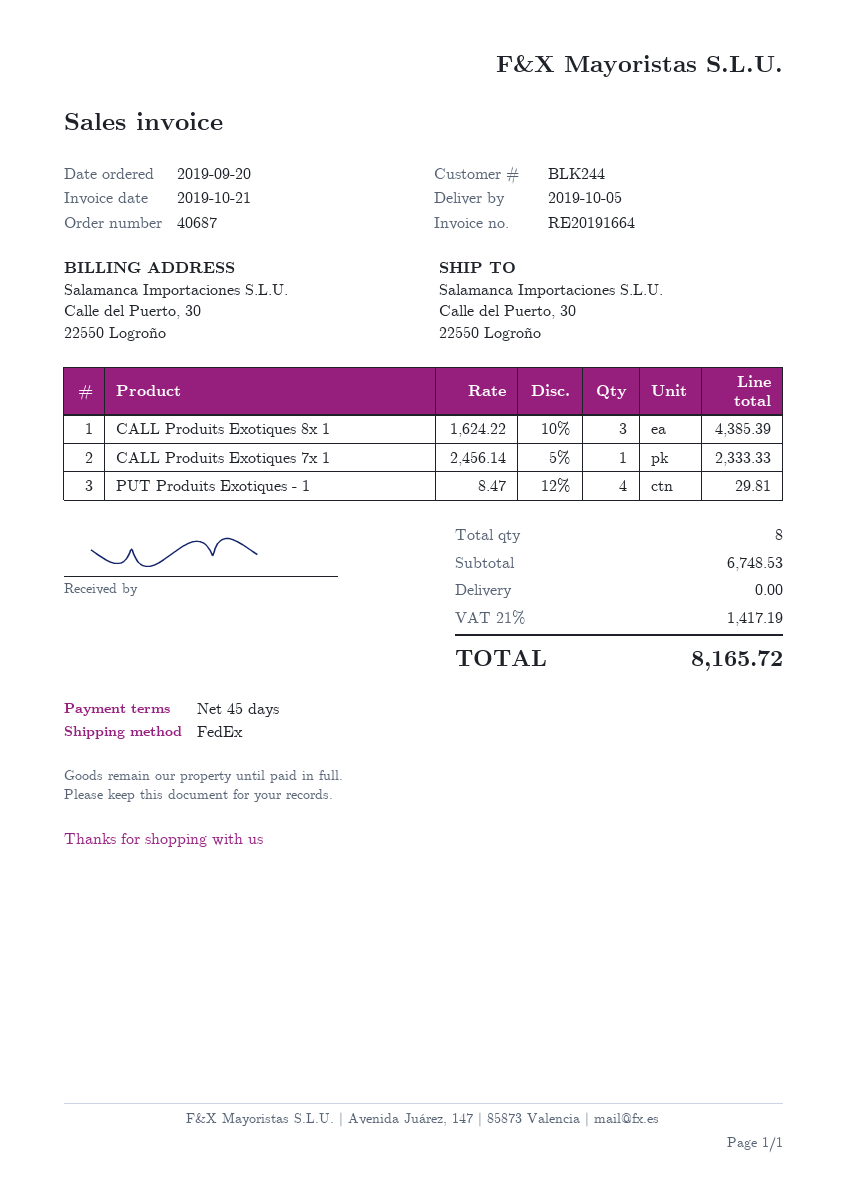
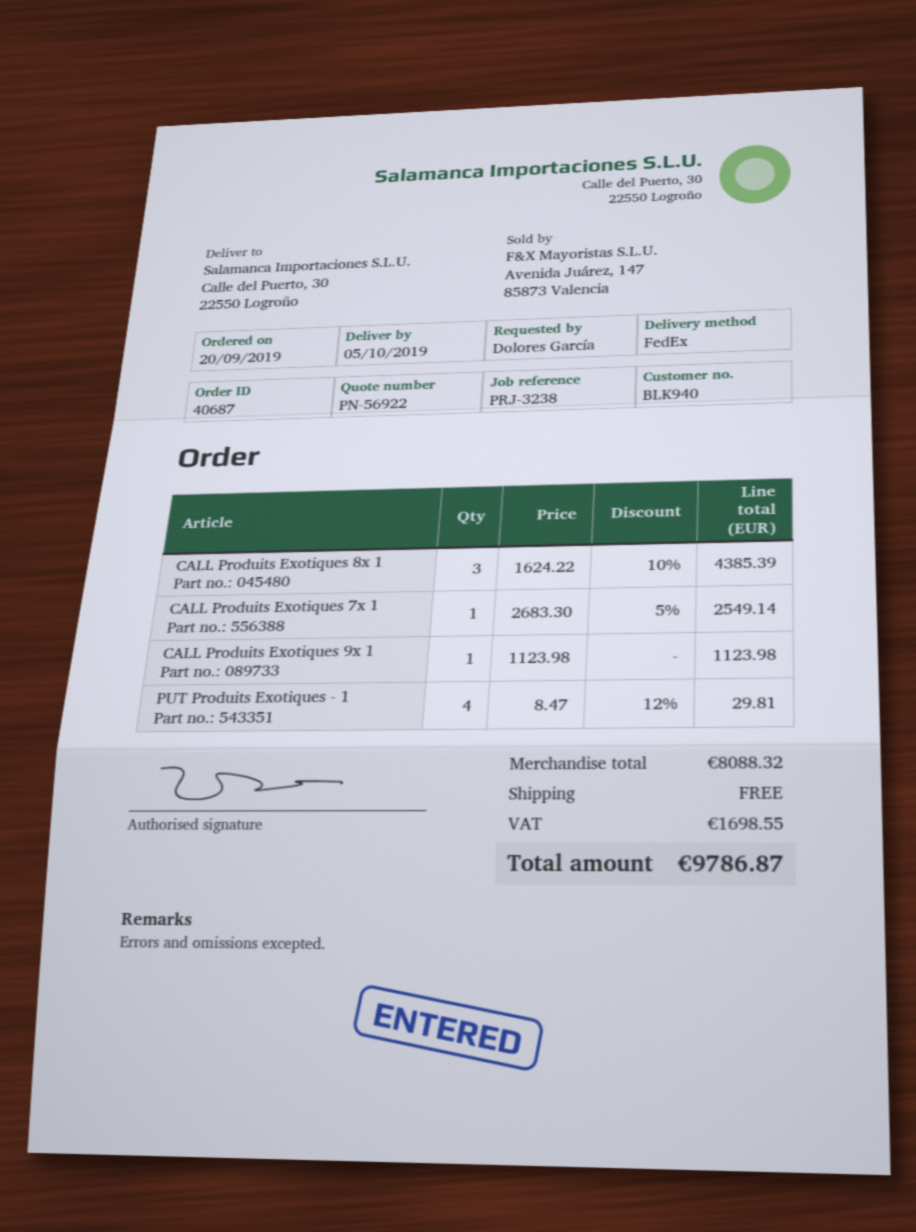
customer number: BLK244 -> BLK940
CALL Produits Exotiques 7x 1: 1 x 2456.14 - 5% = 2333.33 -> 1 x 2683.30 - 5% = 2549.14
CALL Produits Exotiques 9x 1: none -> 1 x 1123.98 = 1123.98
subtotal: 6748.53 -> 8088.32
tax: 1417.19 -> 1698.55
total: 8165.72 -> 9786.87

